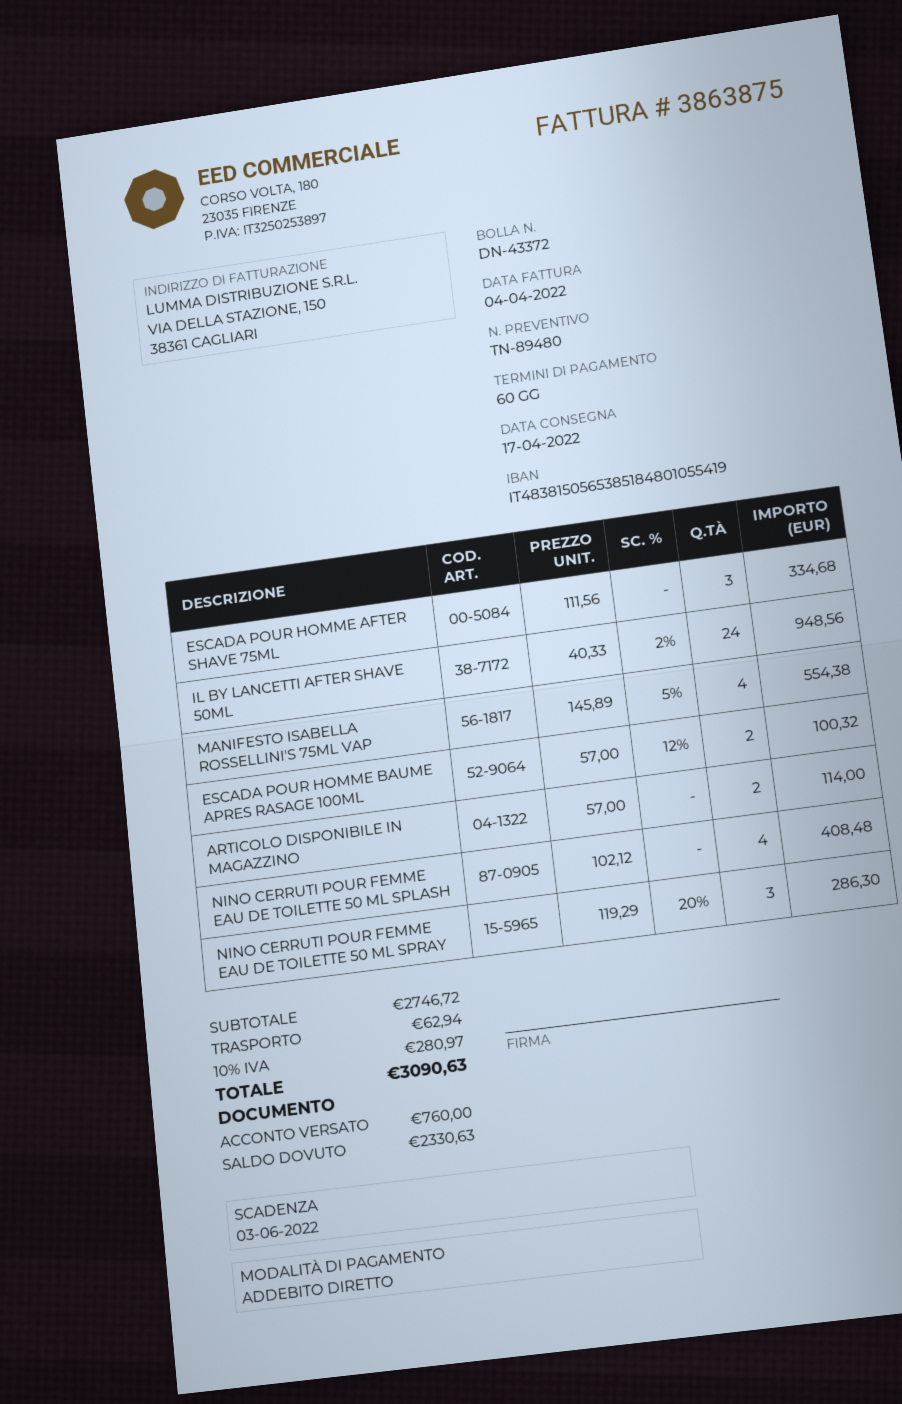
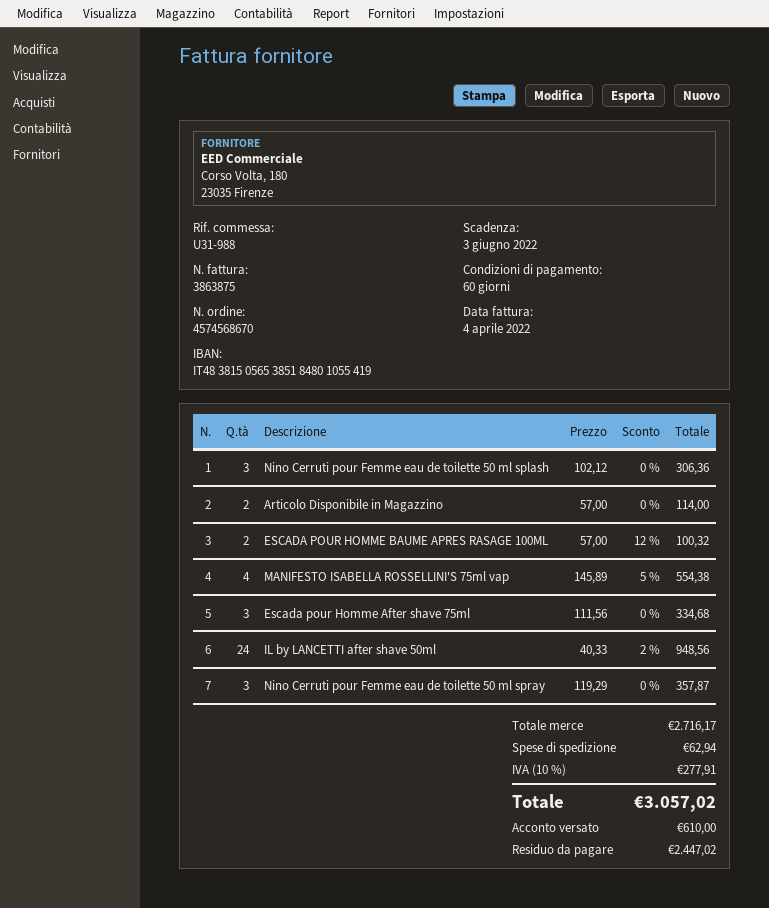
NINO CERRUTI POUR FEMME EAU DE TOILETTE 50 ML SPLASH: 4 x 102.12 = 408.48 -> 3 x 102.12 = 306.36
NINO CERRUTI POUR FEMME EAU DE TOILETTE 50 ML SPRAY: 3 x 119.29 - 20% = 286.30 -> 3 x 119.29 = 357.87
subtotal: 2746.72 -> 2716.17
tax: 10% = 280.97 -> 10% = 277.91
total: 3090.63 -> 3057.02
deposit: 760.00 -> 610.00
balance: 2330.63 -> 2447.02

